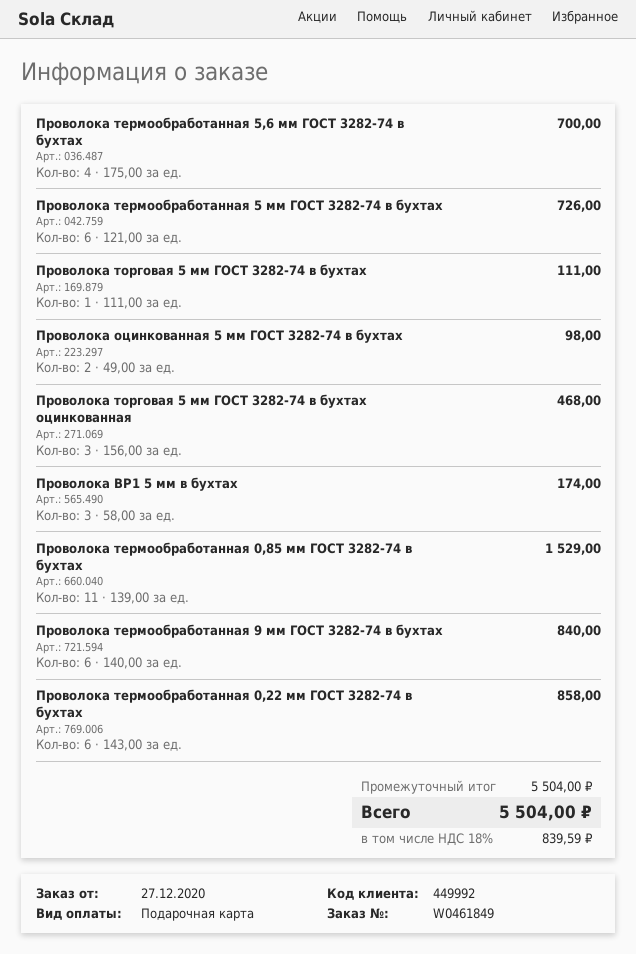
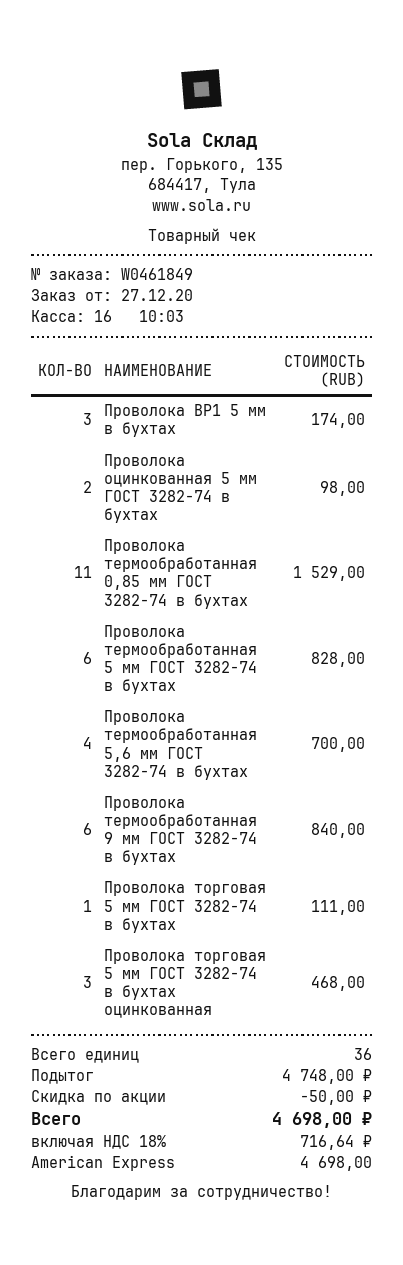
payment method: gift card -> American Express
Проволока термообработанная 5 мм ГОСТ 3282-74 в бухтах: 6 for 726.00 -> 6 for 828.00
Проволока термообработанная 0,22 мм ГОСТ 3282-74 в бухтах: 6 for 858.00 -> none
subtotal: 5504.00 -> 4748.00
discount: none -> 50.00
tax: 18% = 839.59 -> 18% = 716.64
total: 5504.00 -> 4698.00

